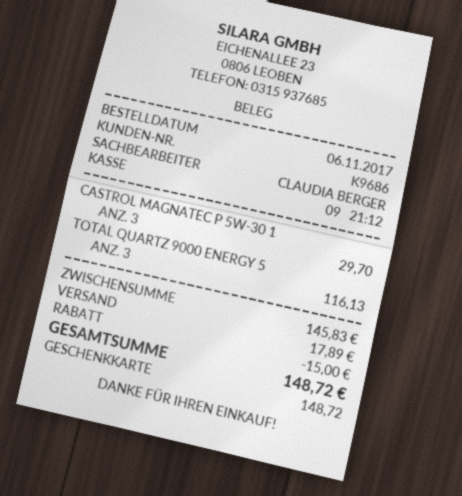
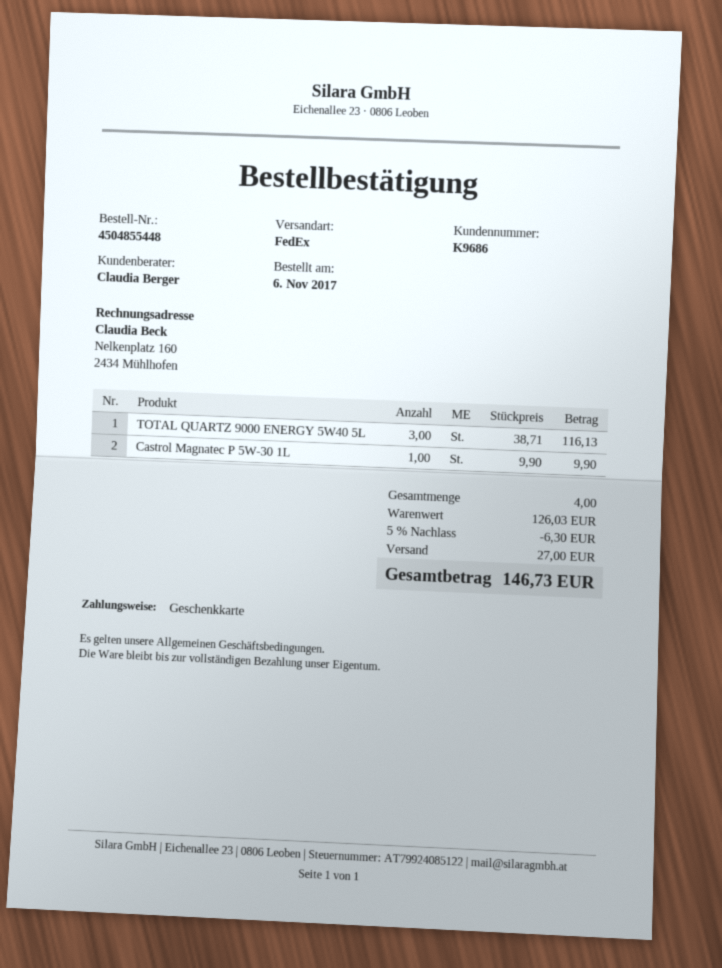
CASTROL MAGNATEC P 5W-30 1: 3 for 29.70 -> 1 for 9.90
subtotal: 145.83 -> 126.03
discount: 15.00 -> 6.30
shipping: 17.89 -> 27.00
total: 148.72 -> 146.73

